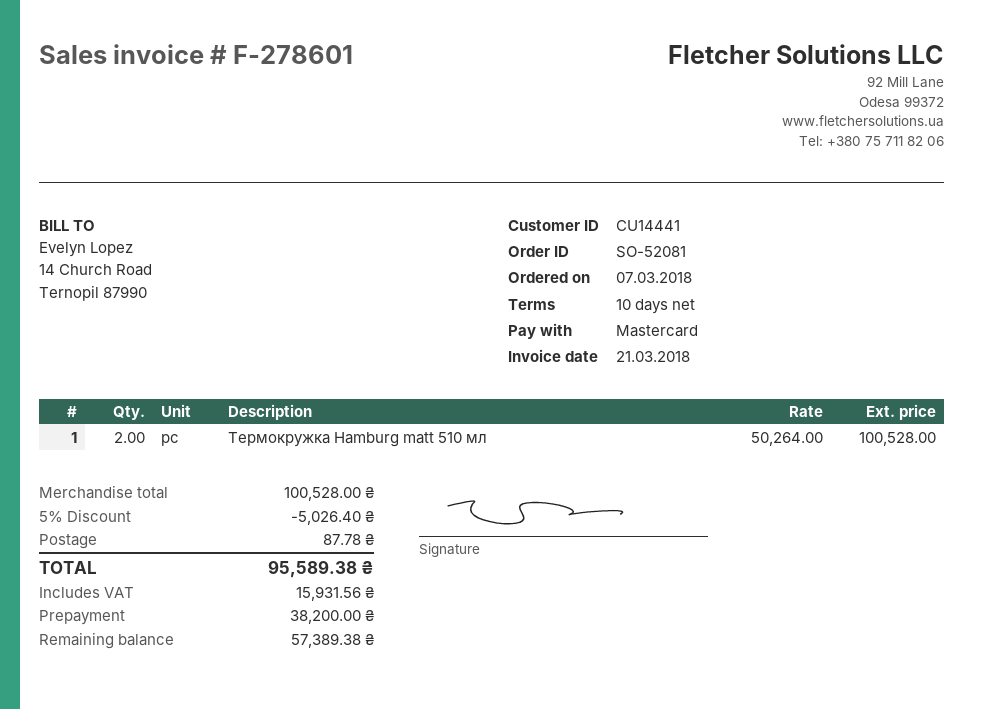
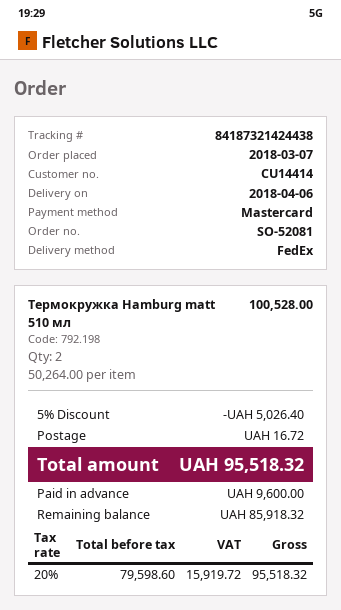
customer number: CU14441 -> CU14414
shipping: 87.78 -> 16.72
tax: 15931.56 -> 15919.72
total: 95589.38 -> 95518.32
deposit: 38200.00 -> 9600.00
balance: 57389.38 -> 85918.32

